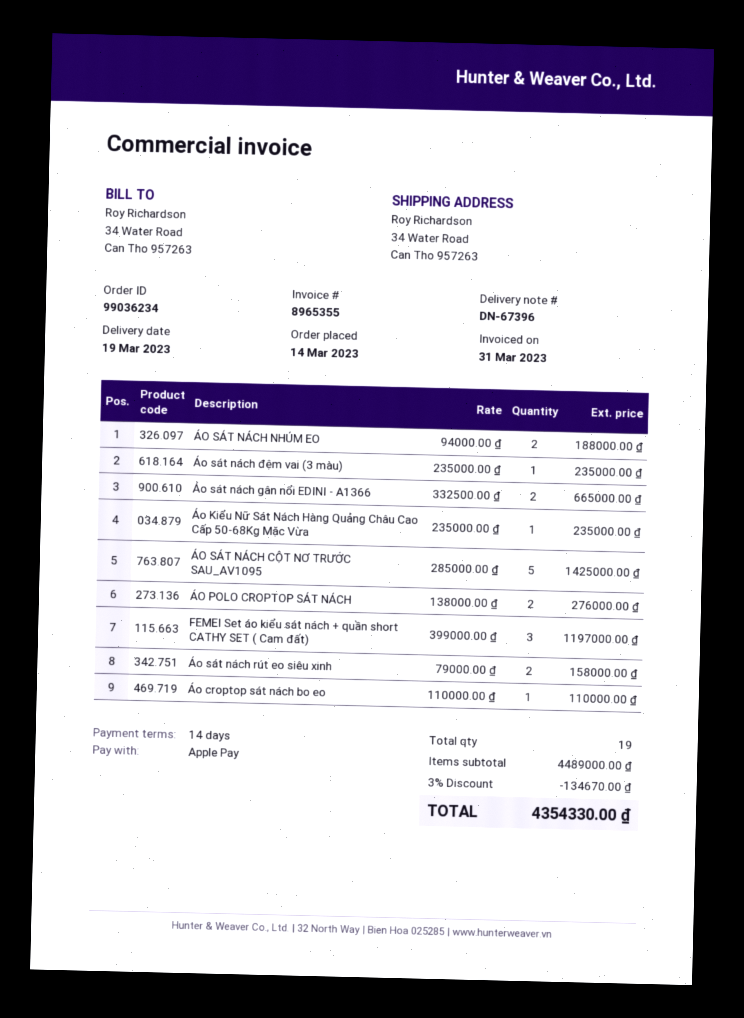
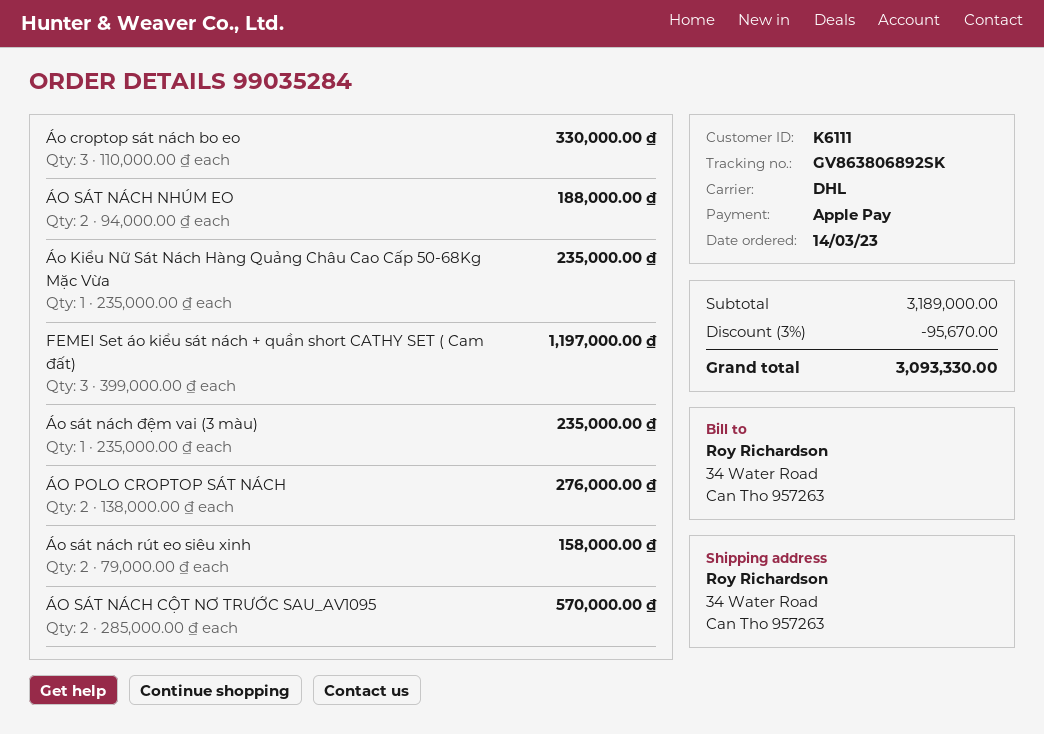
order number: 99036234 -> 99035284
Áo sát nách gân nổi EDINI - A1366: 2 x 332500.00 = 665000.00 -> none
ÁO SÁT NÁCH CỘT NƠ TRƯỚC SAU_AV1095: 5 x 285000.00 = 1425000.00 -> 2 x 285000.00 = 570000.00
Áo croptop sát nách bo eo: 1 x 110000.00 = 110000.00 -> 3 x 110000.00 = 330000.00
subtotal: 4489000.00 -> 3189000.00
discount: 3% = 134670.00 -> 3% = 95670.00
total: 4354330.00 -> 3093330.00

